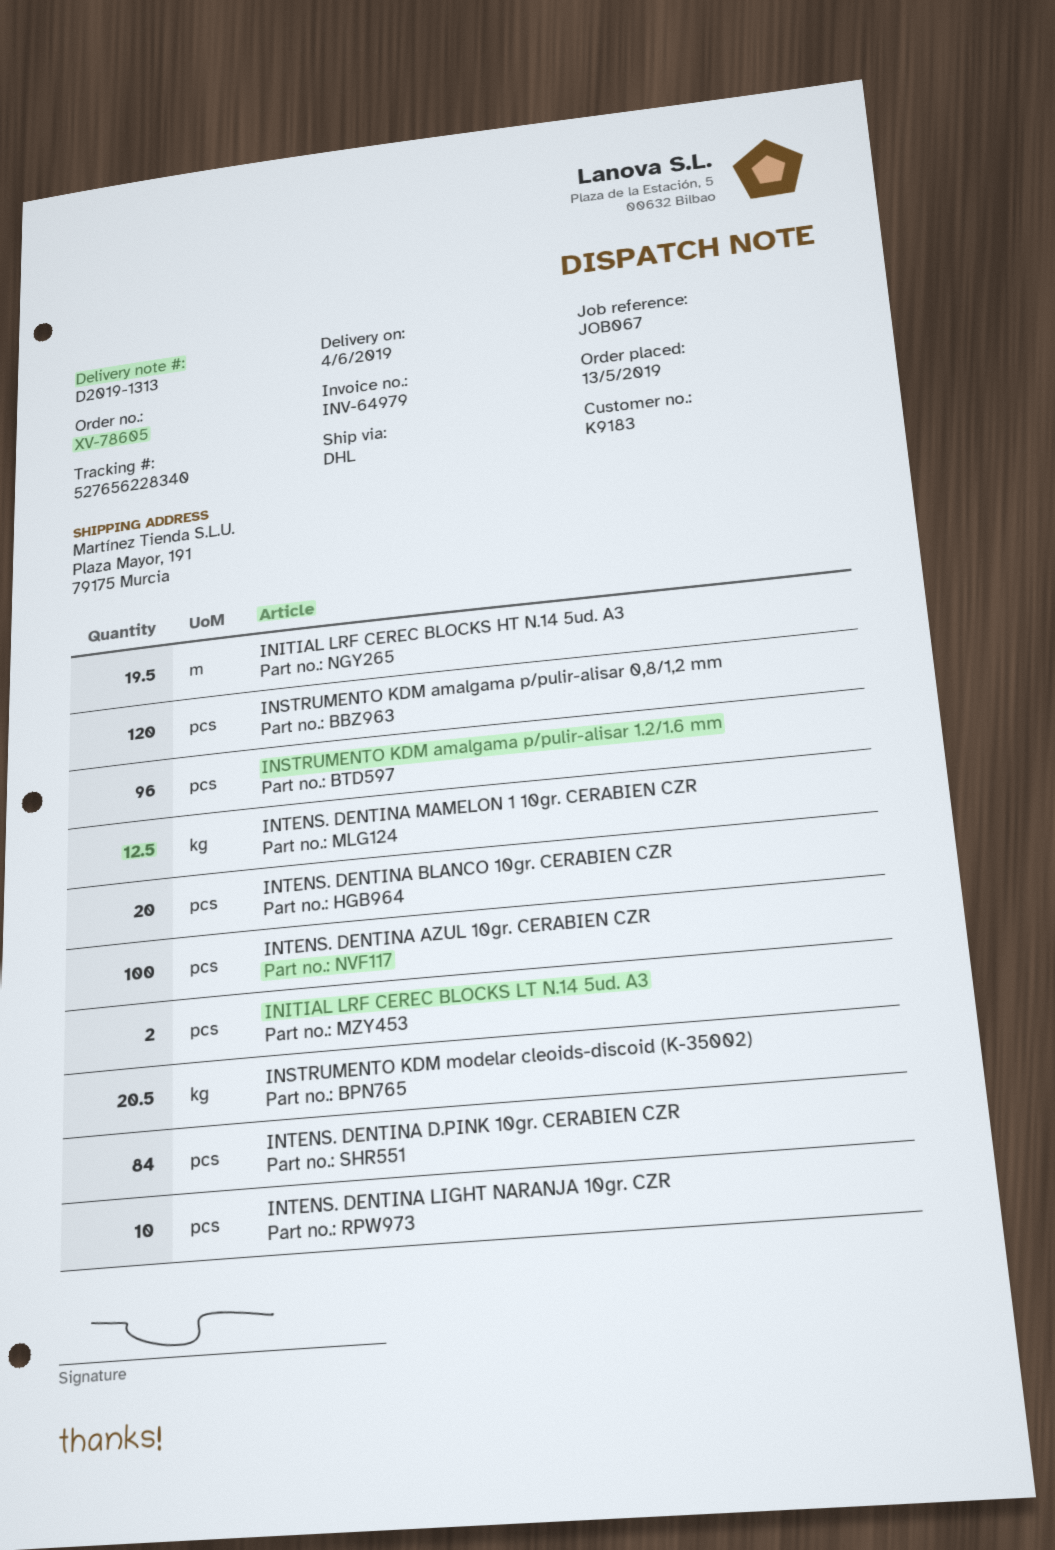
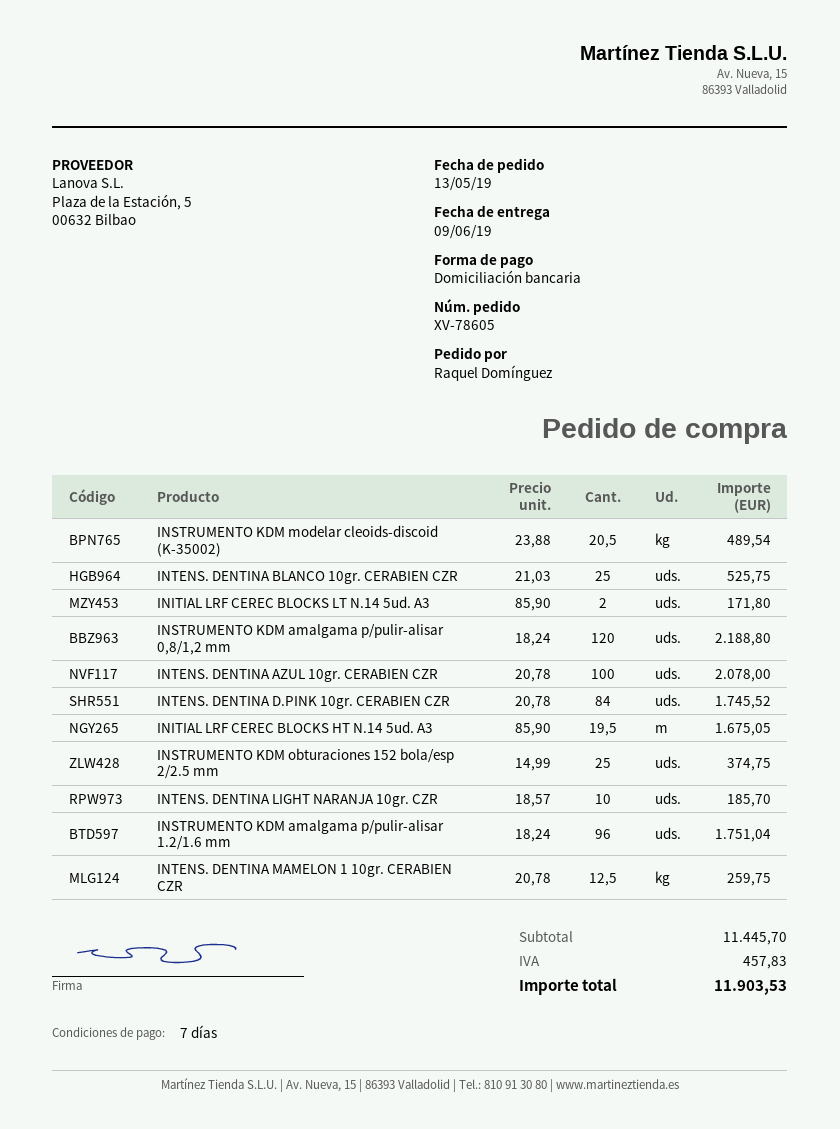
delivery date: 2019-06-04 -> 2019-06-09
INTENS. DENTINA BLANCO 10gr. CERABIEN CZR: 20 -> 25
INSTRUMENTO KDM obturaciones 152 bola/esp 2/2.5 mm: none -> 25

